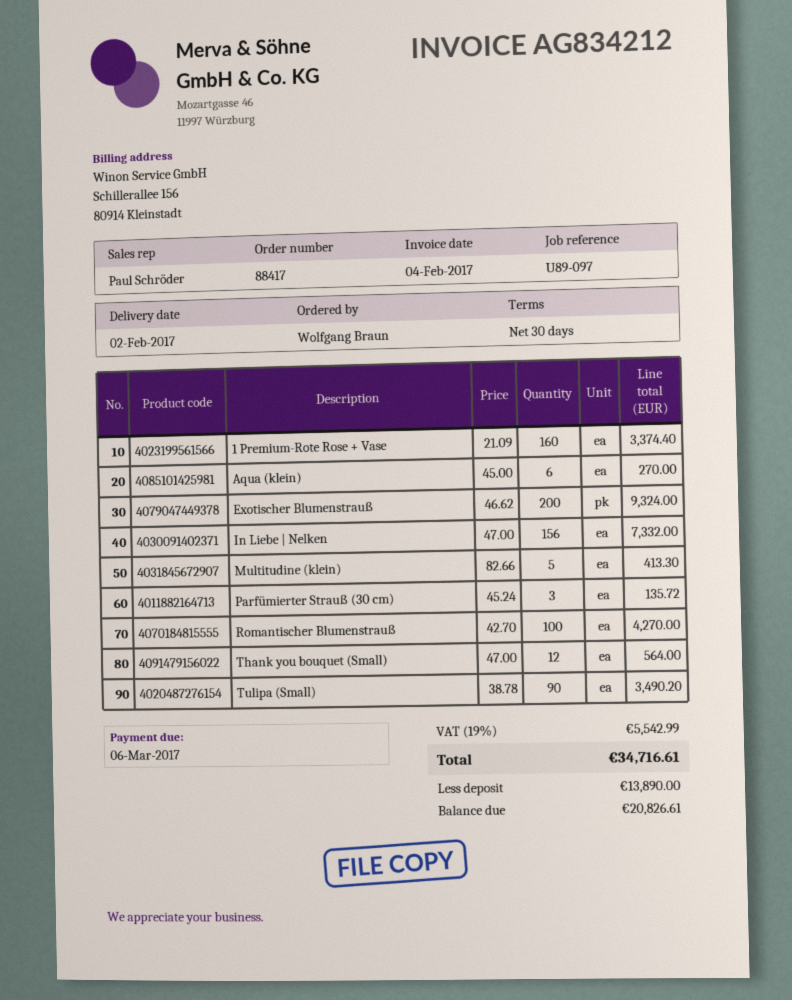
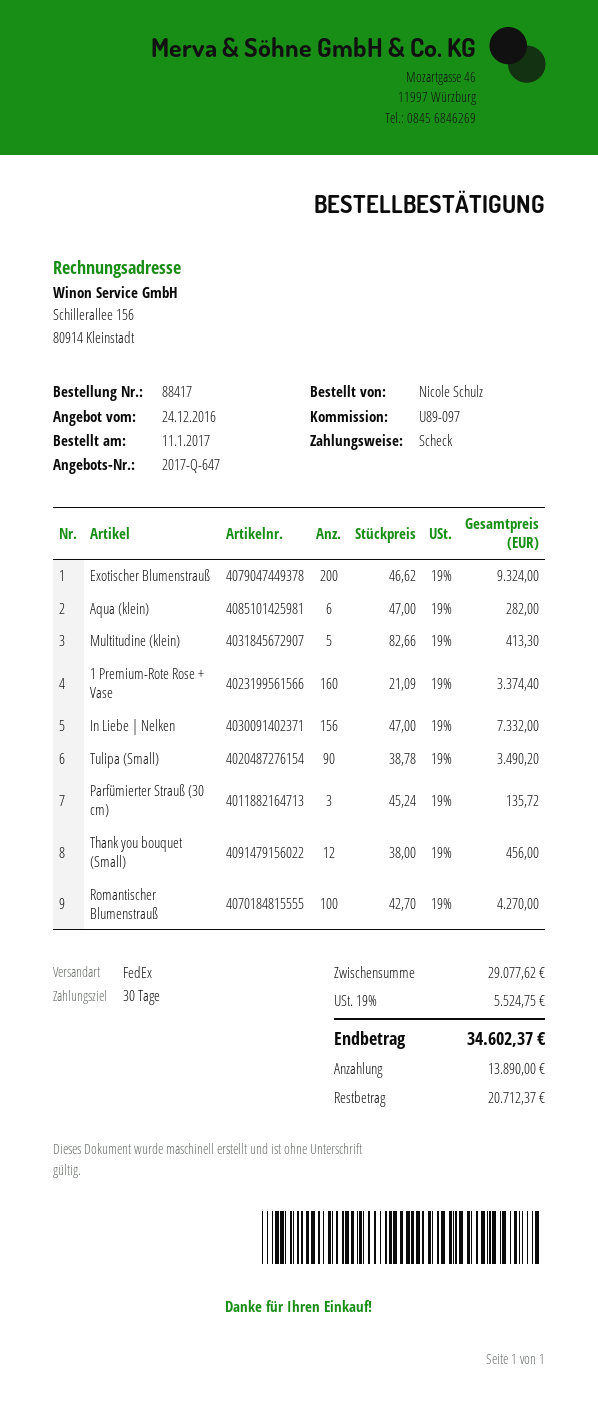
ordered by: Wolfgang Braun -> Nicole Schulz
Aqua (klein): 6 x 45.00 = 270.00 -> 6 x 47.00 = 282.00
Thank you bouquet (Small): 12 x 47.00 = 564.00 -> 12 x 38.00 = 456.00
tax: 19% = 5542.99 -> 19% = 5524.75
total: 34716.61 -> 34602.37
balance: 20826.61 -> 20712.37

